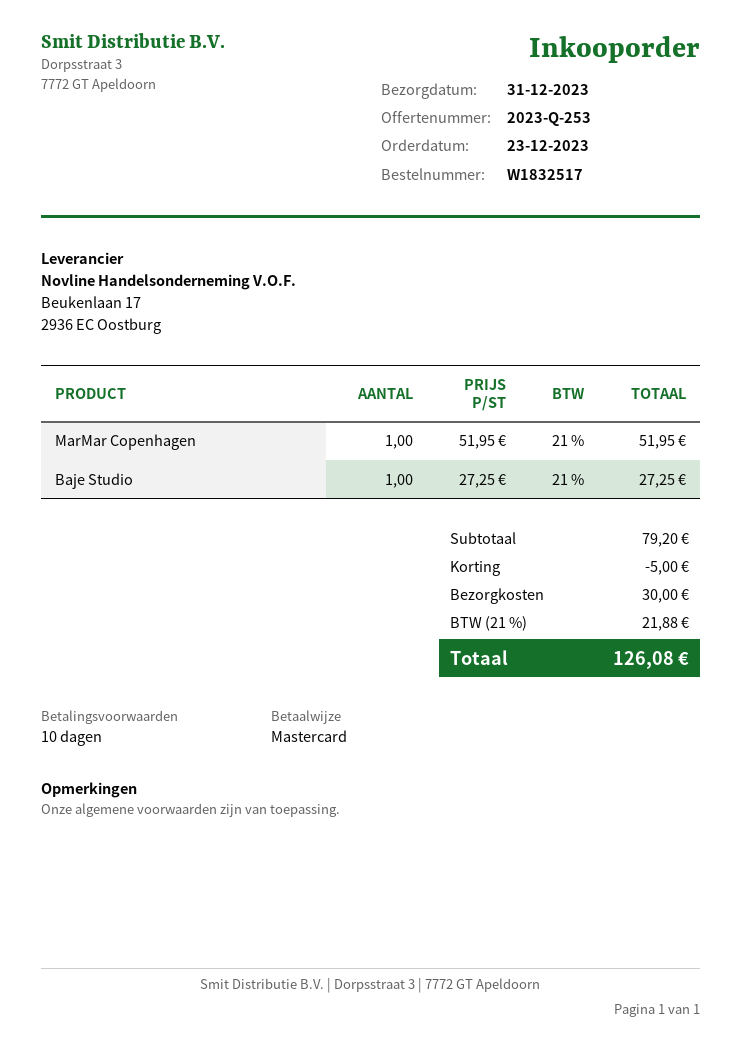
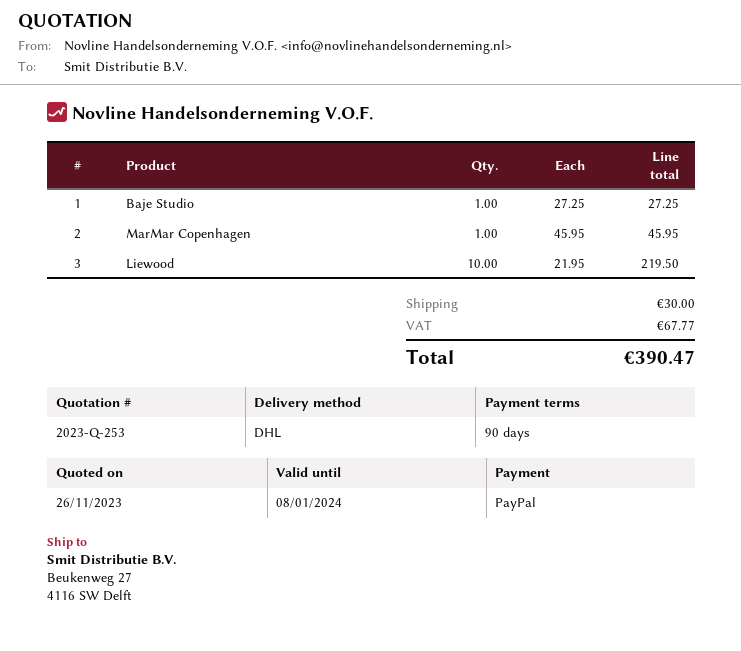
payment terms: 10 days -> 90 days
payment method: Mastercard -> PayPal
MarMar Copenhagen: 1 x 51.95 = 51.95 -> 1 x 45.95 = 45.95
Liewood: none -> 10 x 21.95 = 219.50
discount: 5.00 -> none
tax: 21.88 -> 67.77
total: 126.08 -> 390.47

